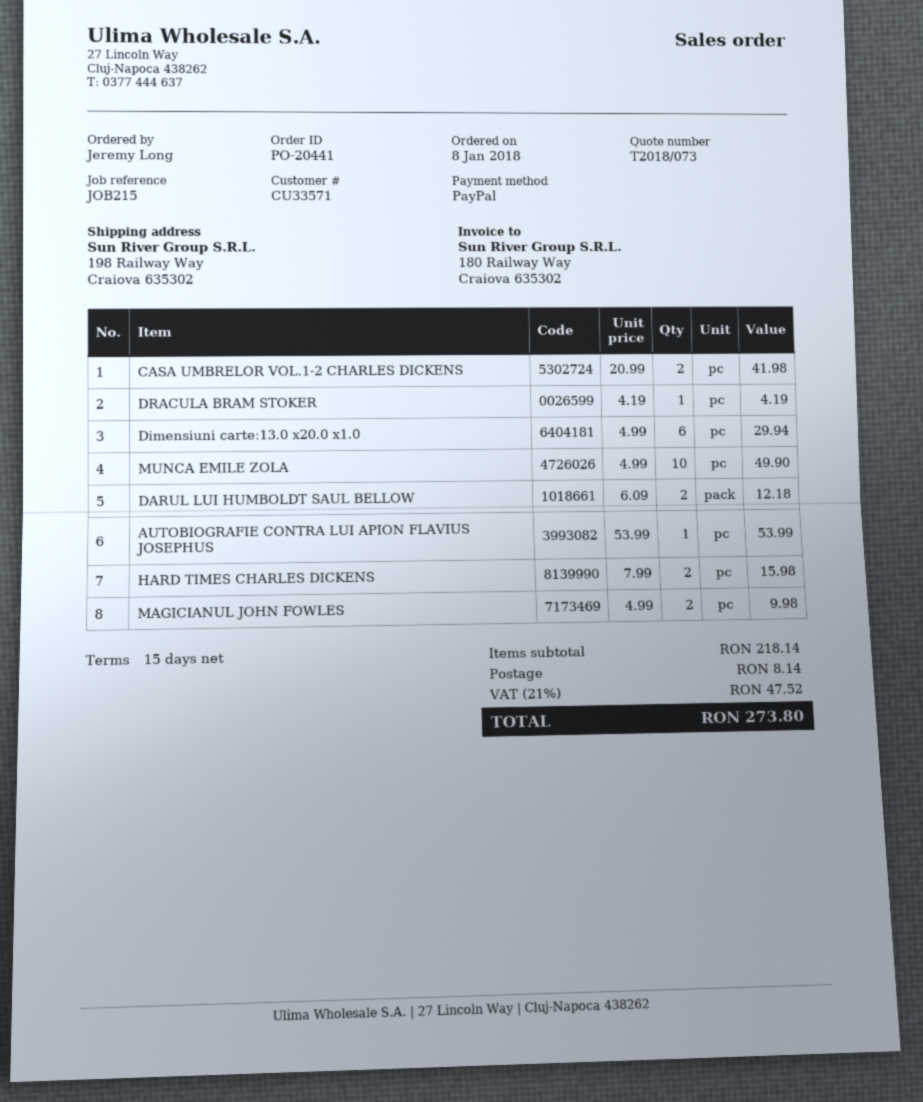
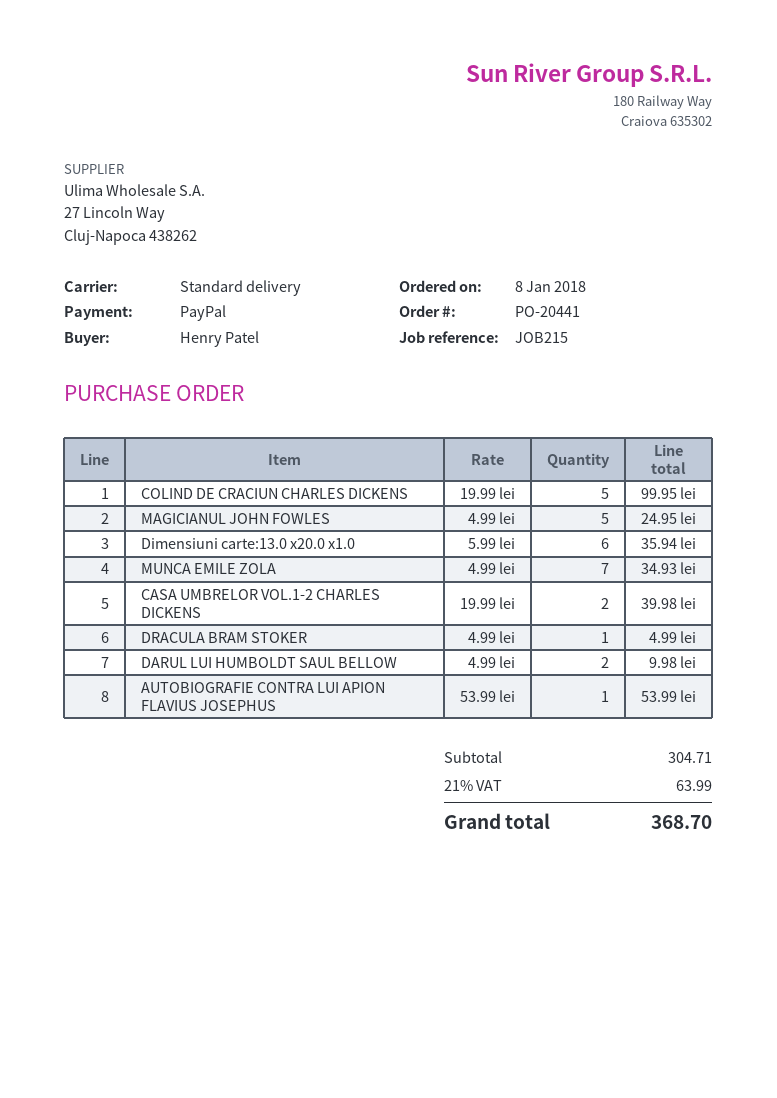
ordered by: Jeremy Long -> Henry Patel
CASA UMBRELOR VOL.1-2 CHARLES DICKENS: 2 x 20.99 = 41.98 -> 2 x 19.99 = 39.98
DRACULA BRAM STOKER: 1 x 4.19 = 4.19 -> 1 x 4.99 = 4.99
Dimensiuni carte:13.0 x20.0 x1.0: 6 x 4.99 = 29.94 -> 6 x 5.99 = 35.94
MUNCA EMILE ZOLA: 10 x 4.99 = 49.90 -> 7 x 4.99 = 34.93
DARUL LUI HUMBOLDT SAUL BELLOW: 2 x 6.09 = 12.18 -> 2 x 4.99 = 9.98
HARD TIMES CHARLES DICKENS: 2 x 7.99 = 15.98 -> none
MAGICIANUL JOHN FOWLES: 2 x 4.99 = 9.98 -> 5 x 4.99 = 24.95
COLIND DE CRACIUN CHARLES DICKENS: none -> 5 x 19.99 = 99.95
subtotal: 218.14 -> 304.71
shipping: 8.14 -> none
tax: 21% = 47.52 -> 21% = 63.99
total: 273.80 -> 368.70

